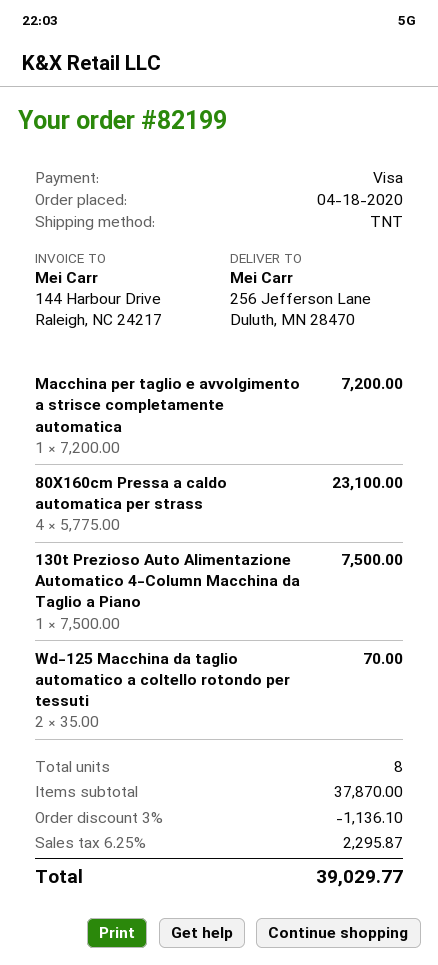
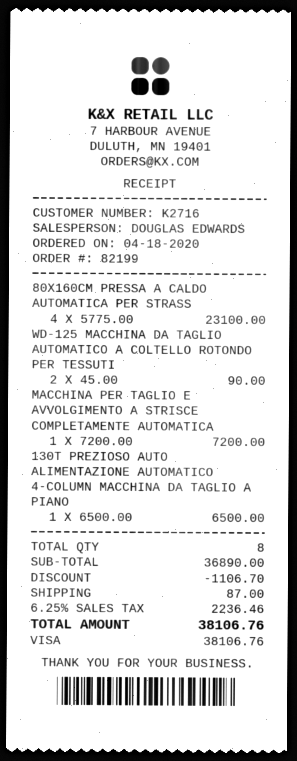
130t Prezioso Auto Alimentazione Automatico 4-Column Macchina da Taglio a Piano: 1 x 7500.00 = 7500.00 -> 1 x 6500.00 = 6500.00
Wd-125 Macchina da taglio automatico a coltello rotondo per tessuti: 2 x 35.00 = 70.00 -> 2 x 45.00 = 90.00
subtotal: 37870.00 -> 36890.00
discount: 1136.10 -> 1106.70
shipping: none -> 87.00
tax: 6.25% = 2295.87 -> 6.25% = 2236.46
total: 39029.77 -> 38106.76

